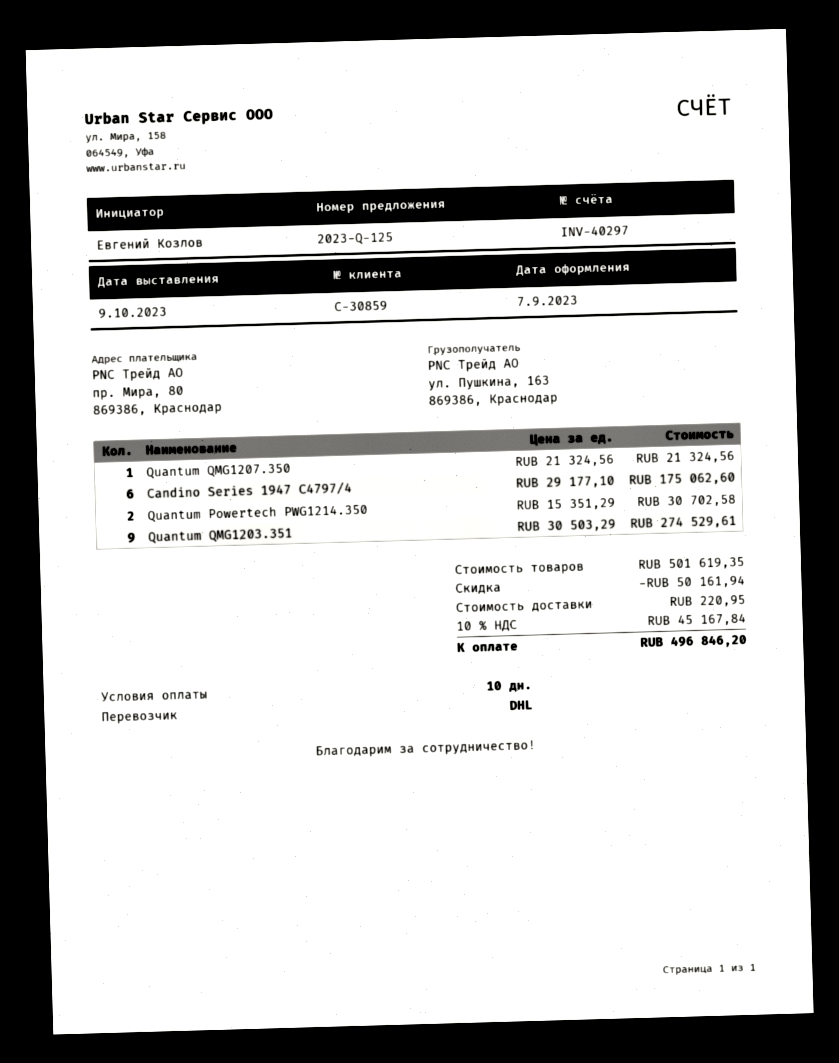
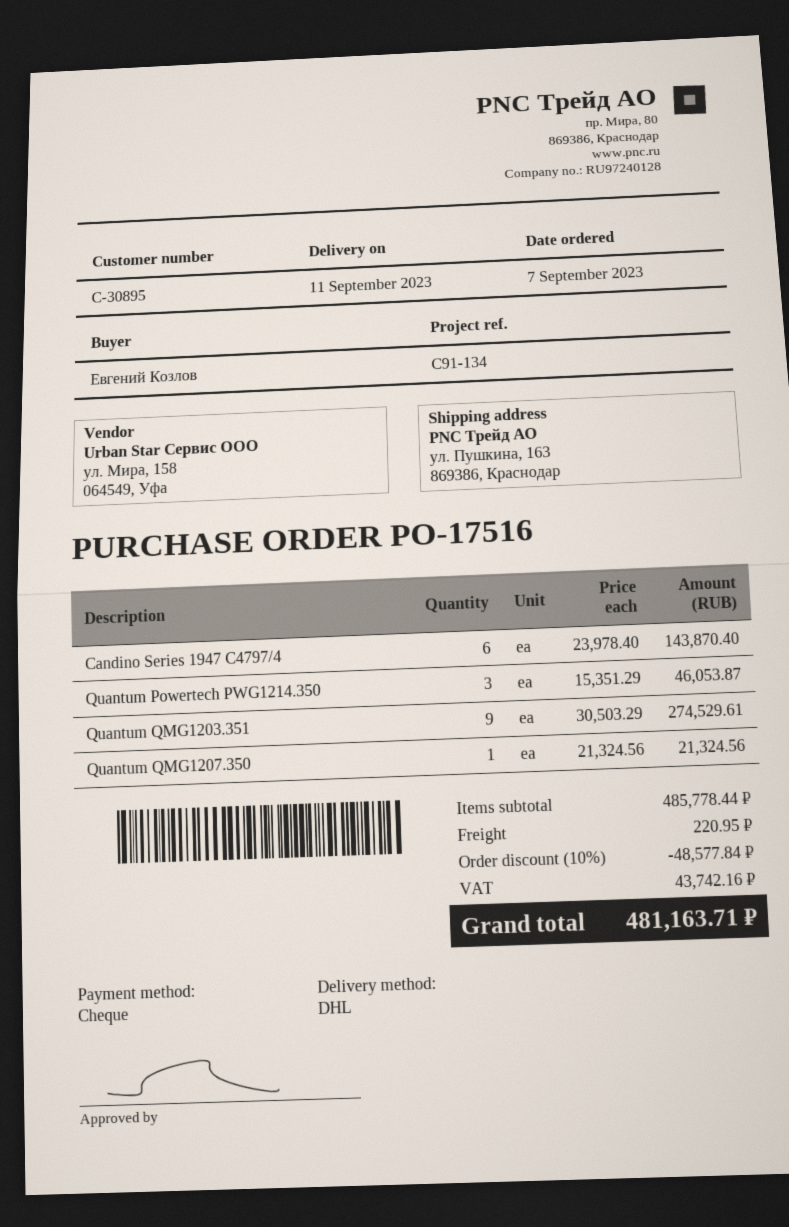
customer number: C-30859 -> C-30895
Candino Series 1947 C4797/4: 6 x 29177.10 = 175062.60 -> 6 x 23978.40 = 143870.40
Quantum Powertech PWG1214.350: 2 x 15351.29 = 30702.58 -> 3 x 15351.29 = 46053.87
subtotal: 501619.35 -> 485778.44
discount: 50161.94 -> 48577.84
tax: 45167.84 -> 43742.16
total: 496846.20 -> 481163.71

